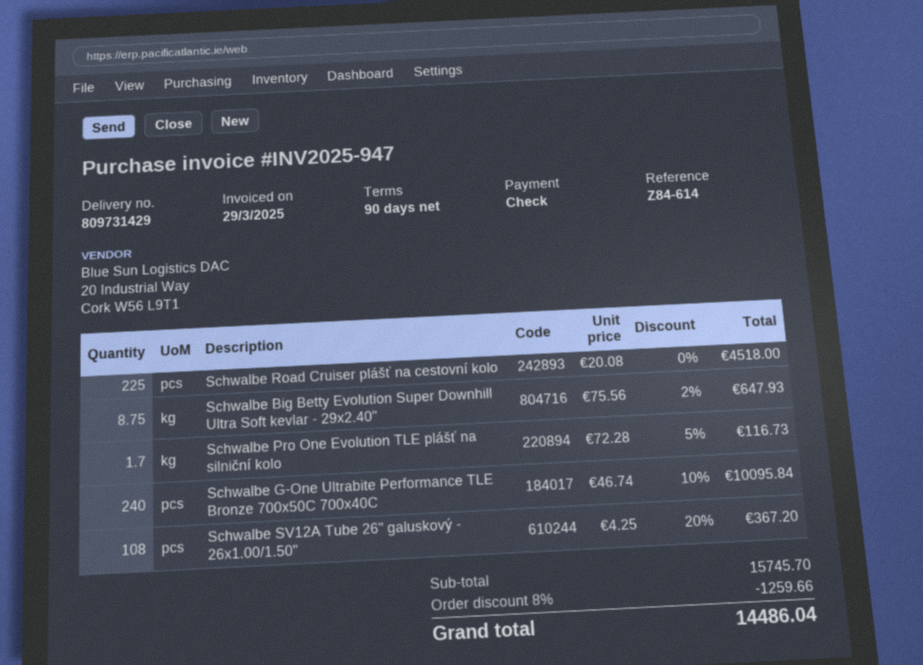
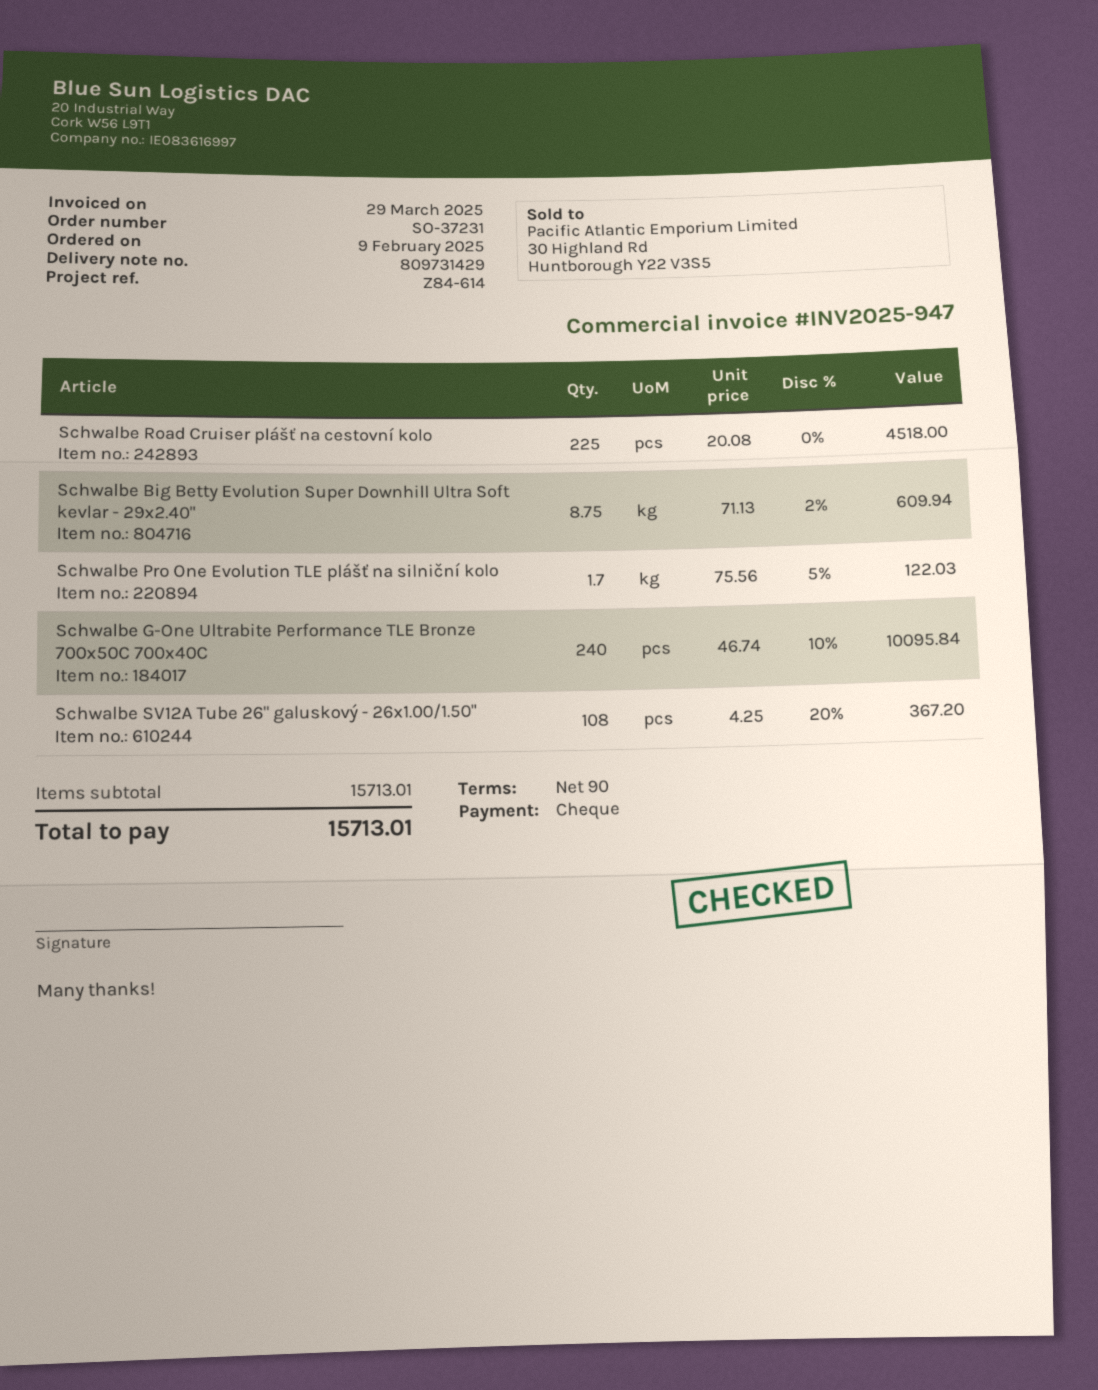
Schwalbe Big Betty Evolution Super Downhill Ultra Soft kevlar - 29x2.40": 8.75 x 75.56 - 2% = 647.93 -> 8.75 x 71.13 - 2% = 609.94
Schwalbe Pro One Evolution TLE plášť na silniční kolo: 1.7 x 72.28 - 5% = 116.73 -> 1.7 x 75.56 - 5% = 122.03
subtotal: 15745.70 -> 15713.01
discount: 8% = 1259.66 -> none
total: 14486.04 -> 15713.01

